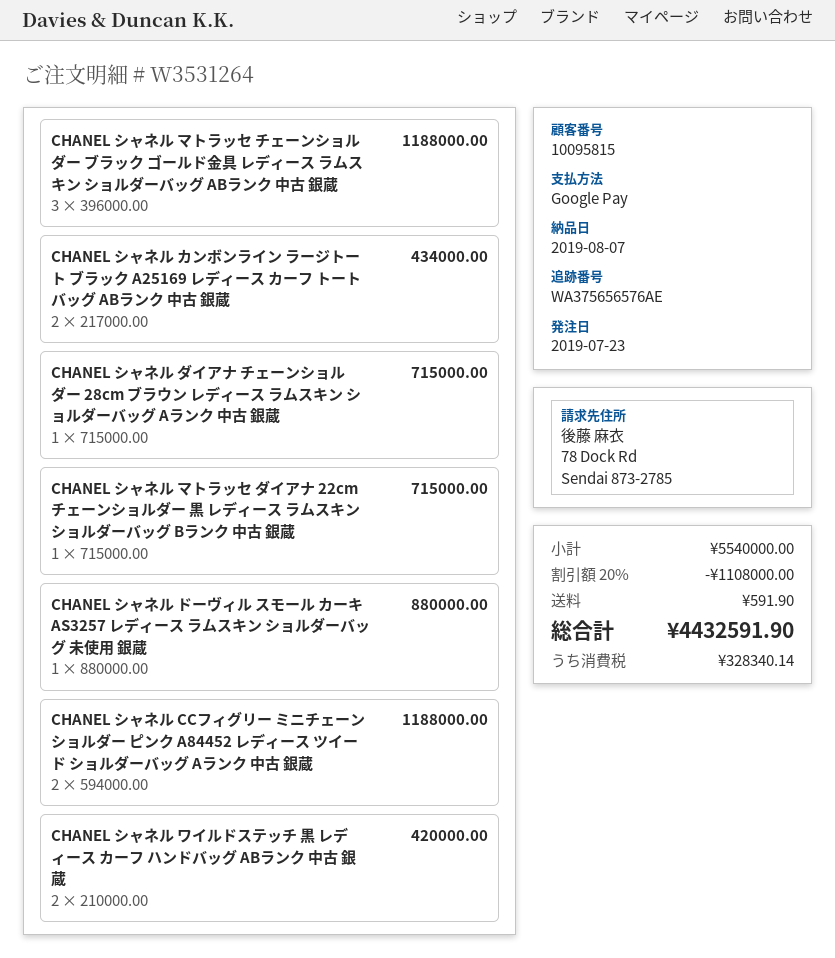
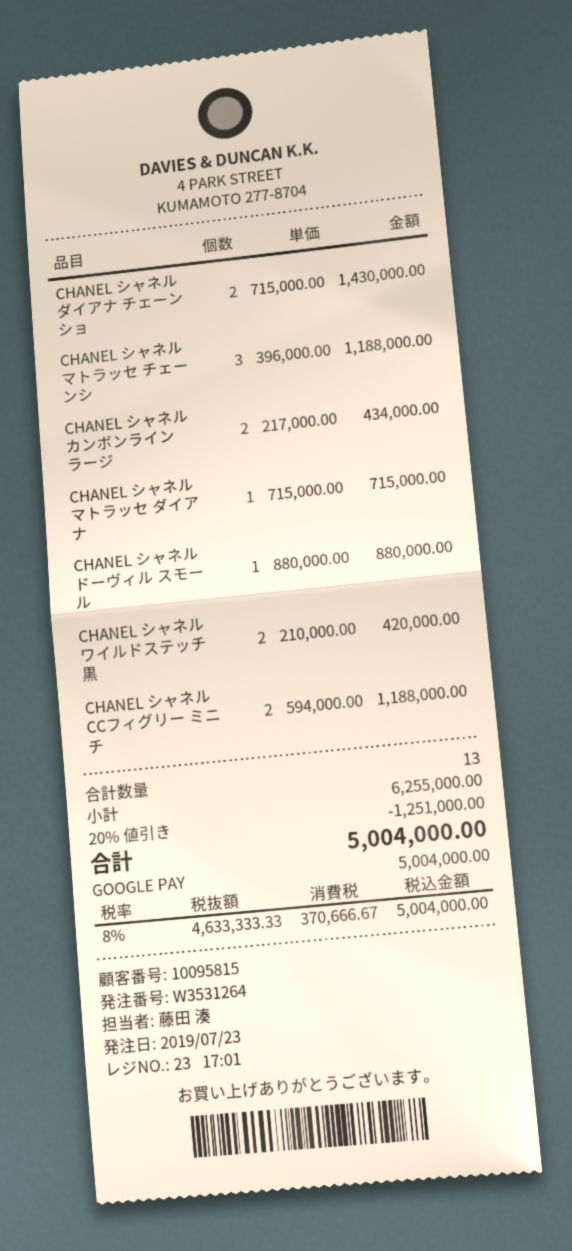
CHANEL シャネル ダイアナ チェーンショルダー 28cm ブラウン レディース ラムスキン ショルダーバッグ Aランク 中古 銀蔵: 1 x 715000.00 = 715000.00 -> 2 x 715000.00 = 1430000.00
subtotal: 5540000.00 -> 6255000.00
discount: 20% = 1108000.00 -> 20% = 1251000.00
shipping: 591.90 -> none
tax: 328340.14 -> 370666.67
total: 4432591.90 -> 5004000.00

